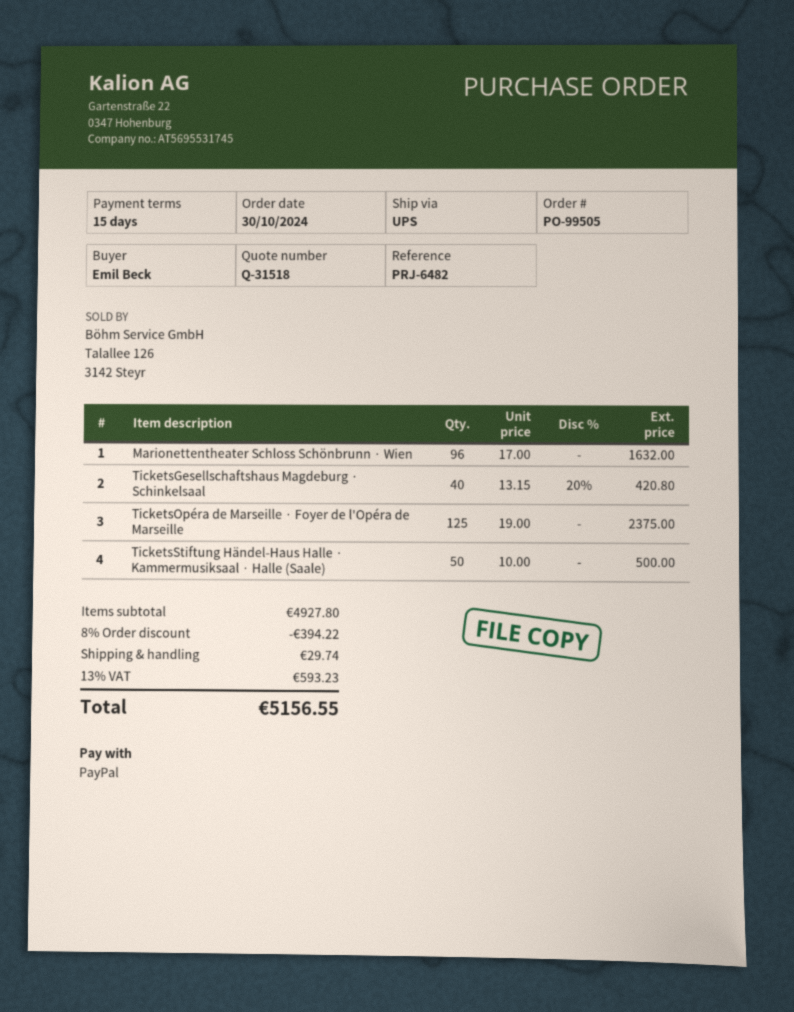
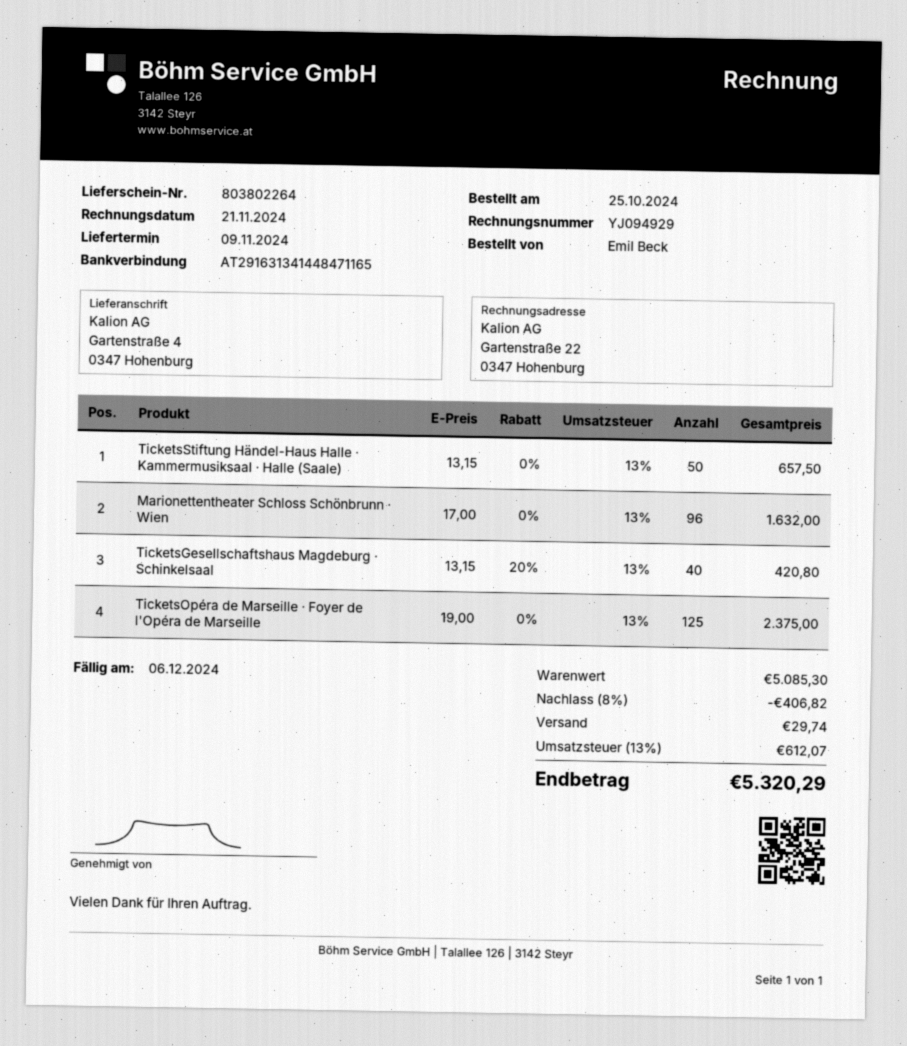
order date: 2024-10-30 -> 2024-10-25
TicketsStiftung Händel-Haus Halle · Kammermusiksaal · Halle (Saale): 50 x 10.00 = 500.00 -> 50 x 13.15 = 657.50
subtotal: 4927.80 -> 5085.30
discount: 8% = 394.22 -> 8% = 406.82
tax: 13% = 593.23 -> 13% = 612.07
total: 5156.55 -> 5320.29

